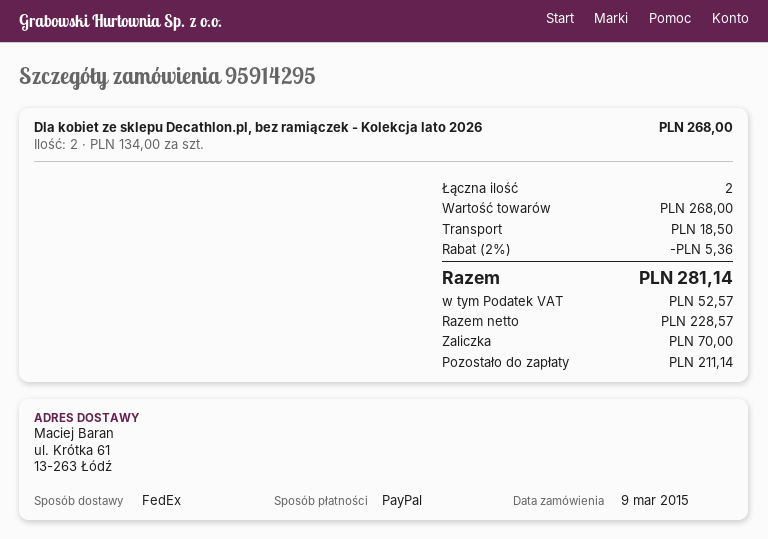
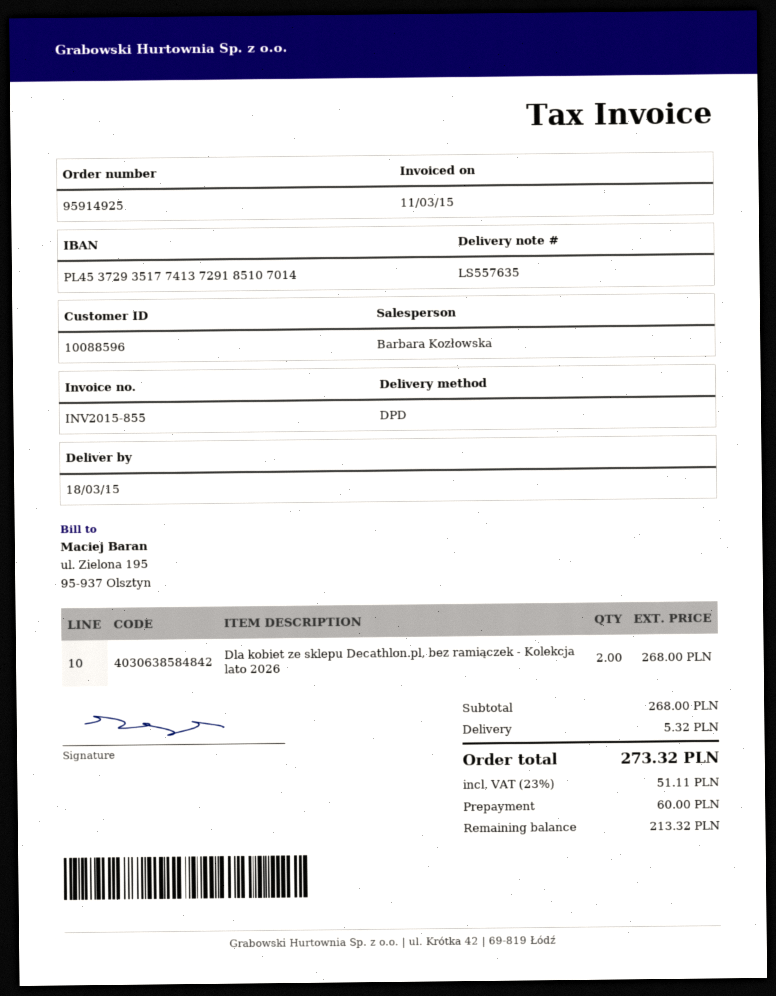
order number: 95914295 -> 95914925
shipping method: FedEx -> DPD
discount: 2% = 5.36 -> none
shipping: 18.50 -> 5.32
tax: 52.57 -> 51.11
total: 281.14 -> 273.32
deposit: 70.00 -> 60.00
balance: 211.14 -> 213.32

